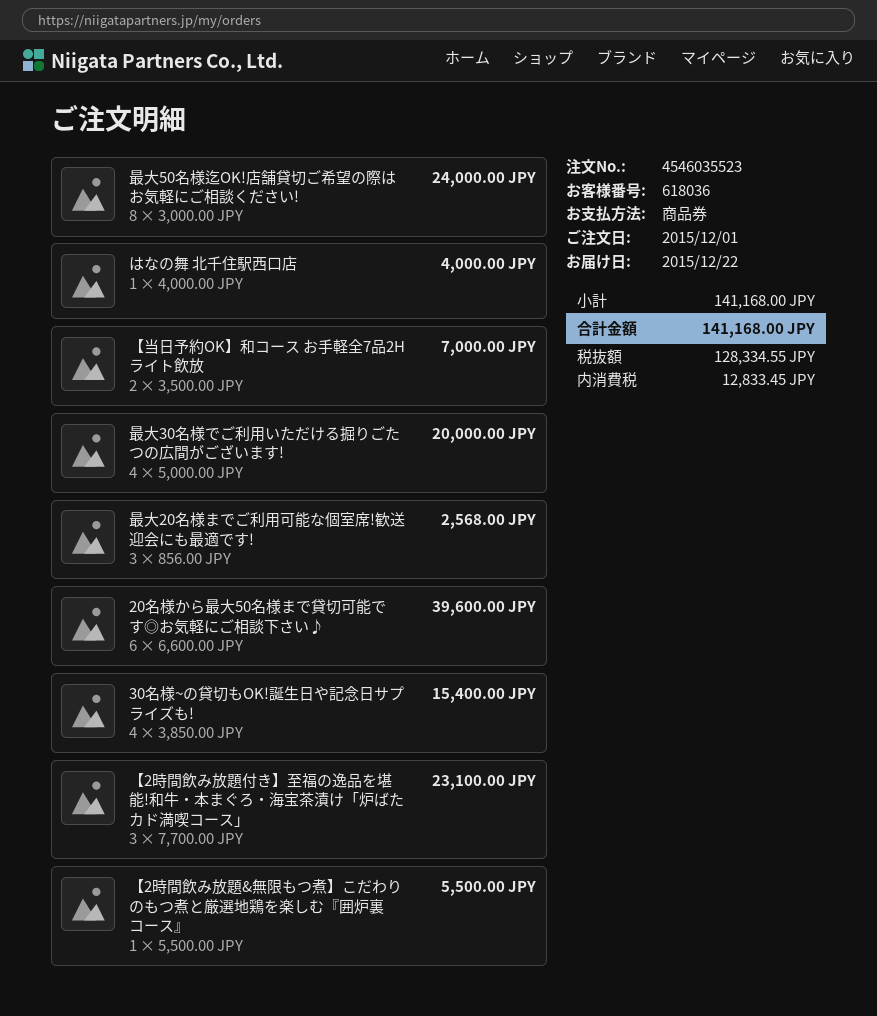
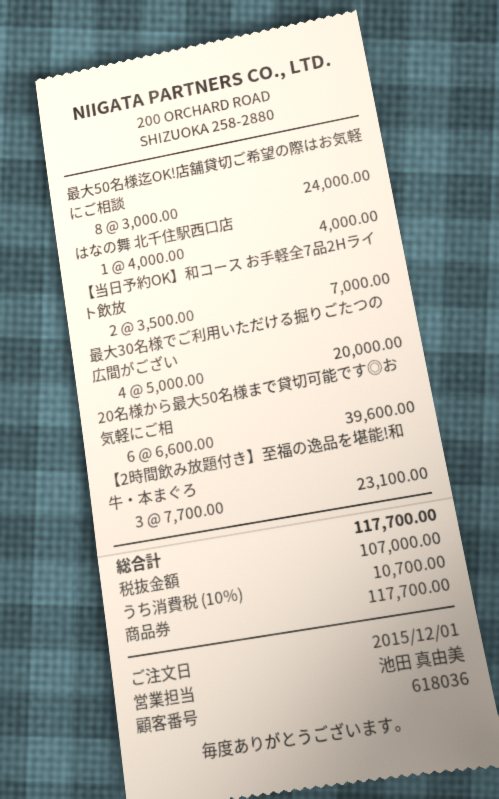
最大20名様までご利用可能な個室席!歓送迎会にも最適です!: 3 x 856.00 = 2568.00 -> none
30名様~の貸切もOK!誕生日や記念日サプライズも!: 4 x 3850.00 = 15400.00 -> none
【2時間飲み放題&無限もつ煮】こだわりのもつ煮と厳選地鶏を楽しむ『囲炉裏コース』: 1 x 5500.00 = 5500.00 -> none
net: 128334.55 -> 107000.00
tax: 12833.45 -> 10700.00
total: 141168.00 -> 117700.00

